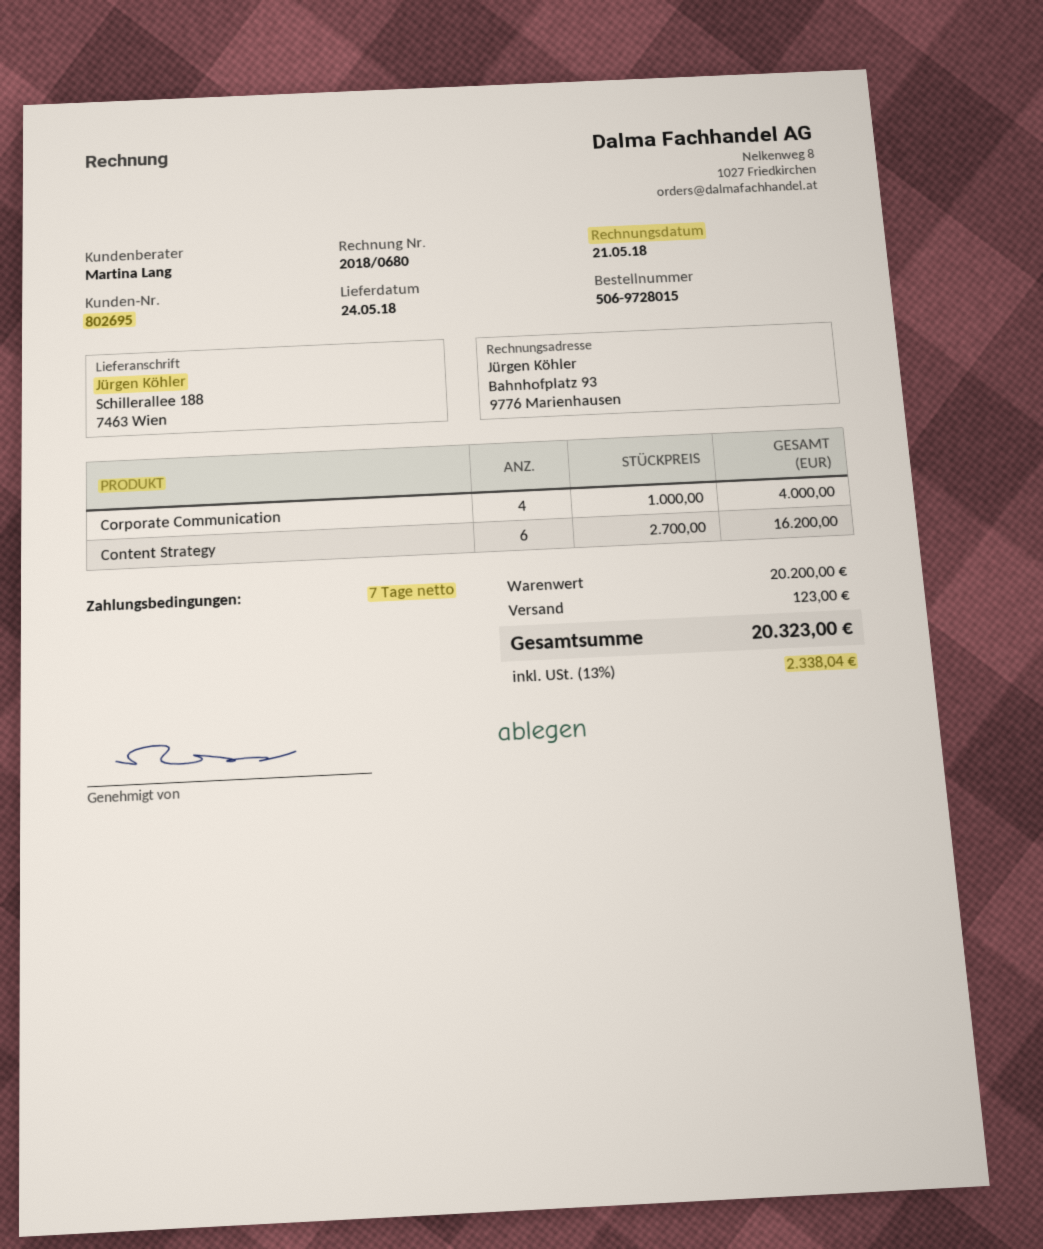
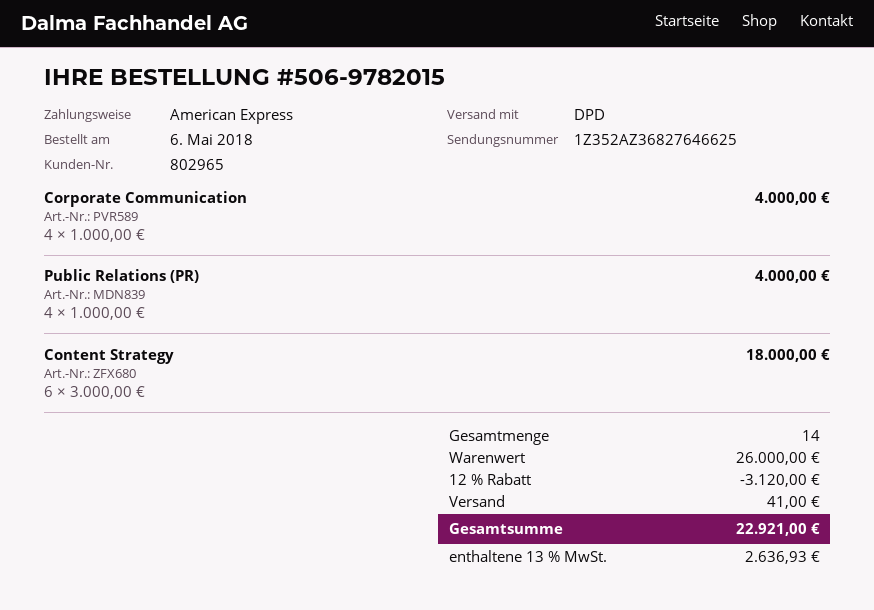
order number: 506-9728015 -> 506-9782015
customer number: 802695 -> 802965
Content Strategy: 6 x 2700.00 = 16200.00 -> 6 x 3000.00 = 18000.00
Public Relations (PR): none -> 4 x 1000.00 = 4000.00
subtotal: 20200.00 -> 26000.00
discount: none -> 12% = 3120.00
shipping: 123.00 -> 41.00
tax: 13% = 2338.04 -> 13% = 2636.93
total: 20323.00 -> 22921.00

